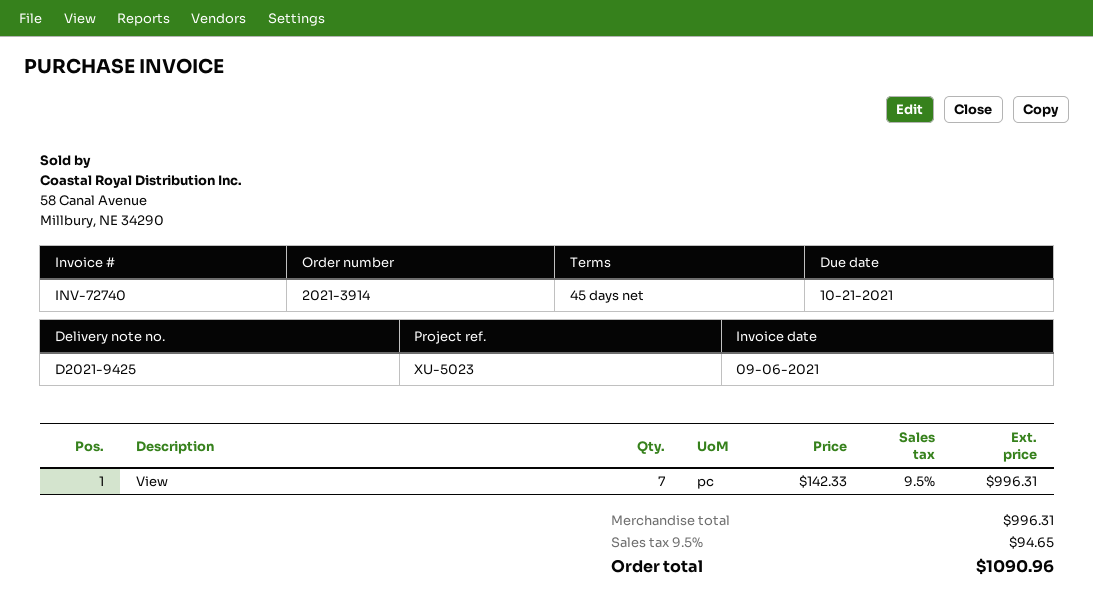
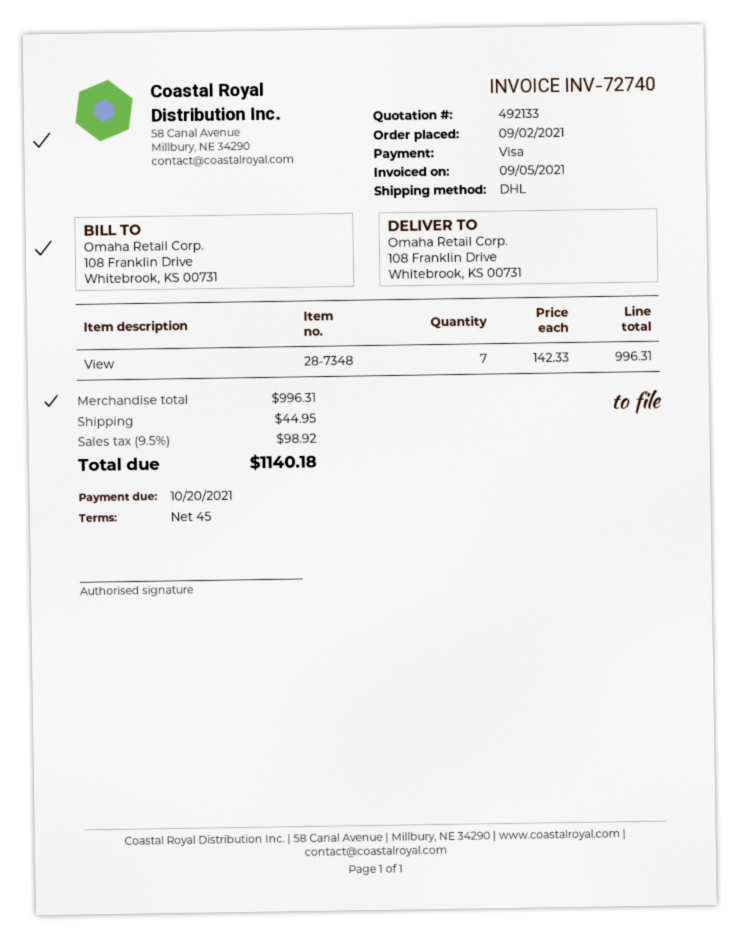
invoice date: 2021-09-06 -> 2021-09-05
due date: 2021-10-21 -> 2021-10-20
shipping: none -> 44.95
tax: 9.5% = 94.65 -> 9.5% = 98.92
total: 1090.96 -> 1140.18

